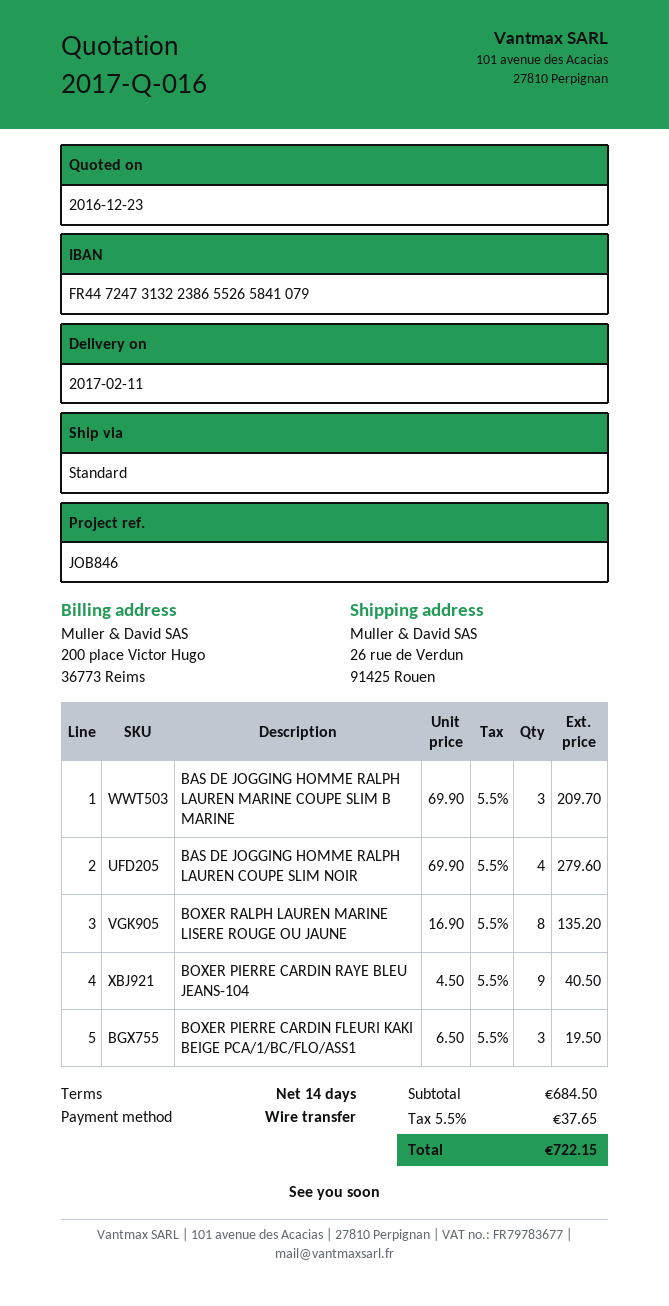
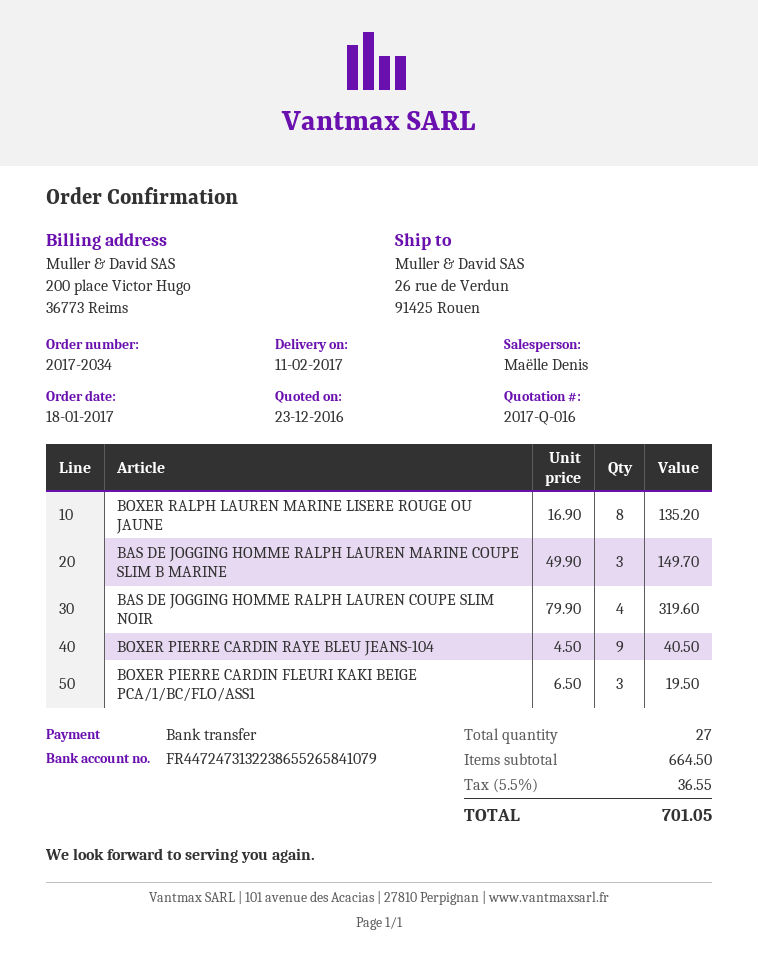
BAS DE JOGGING HOMME RALPH LAUREN MARINE COUPE SLIM B MARINE: 3 x 69.90 = 209.70 -> 3 x 49.90 = 149.70
BAS DE JOGGING HOMME RALPH LAUREN COUPE SLIM NOIR: 4 x 69.90 = 279.60 -> 4 x 79.90 = 319.60
subtotal: 684.50 -> 664.50
tax: 5.5% = 37.65 -> 5.5% = 36.55
total: 722.15 -> 701.05

